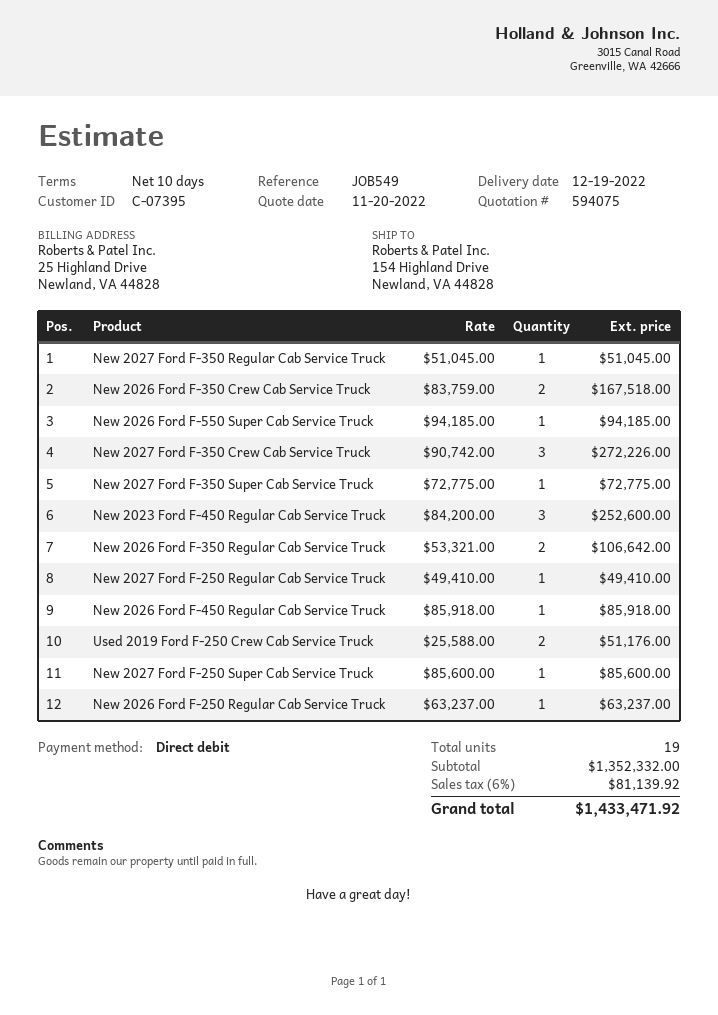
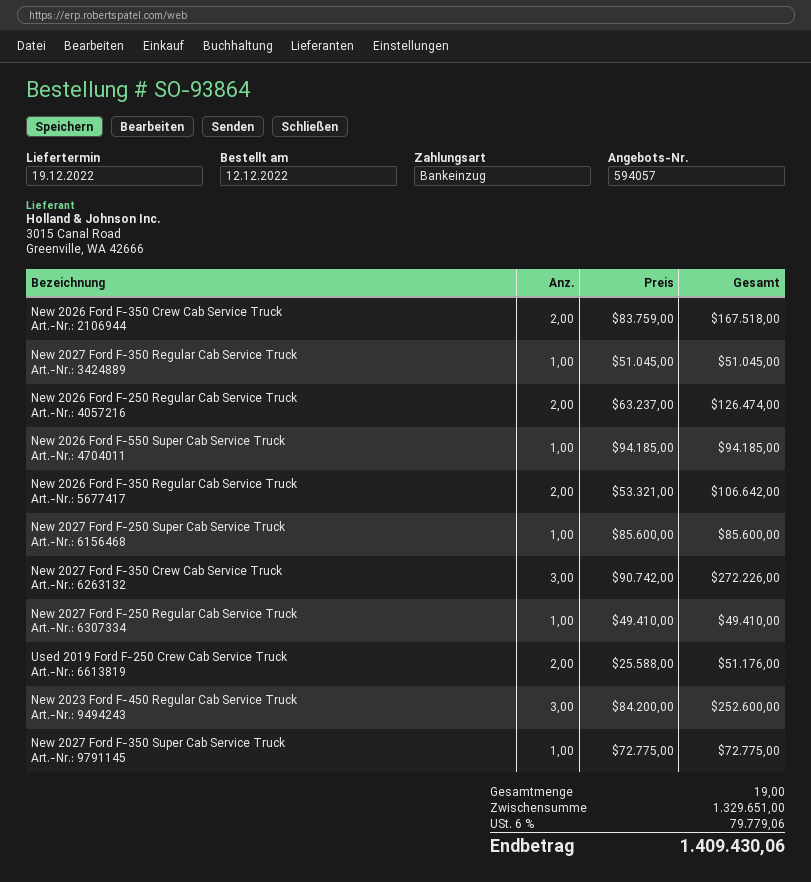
quote number: 594075 -> 594057
New 2026 Ford F-450 Regular Cab Service Truck: 1 x 85918.00 = 85918.00 -> none
New 2026 Ford F-250 Regular Cab Service Truck: 1 x 63237.00 = 63237.00 -> 2 x 63237.00 = 126474.00
subtotal: 1352332.00 -> 1329651.00
tax: 6% = 81139.92 -> 6% = 79779.06
total: 1433471.92 -> 1409430.06

